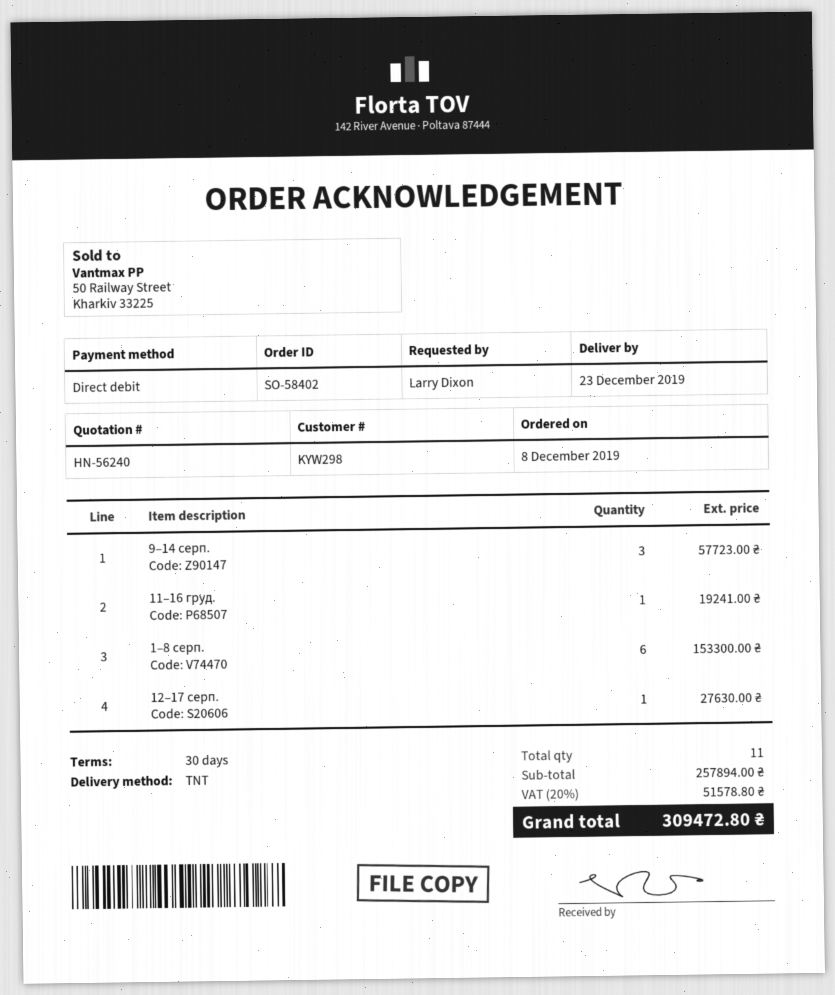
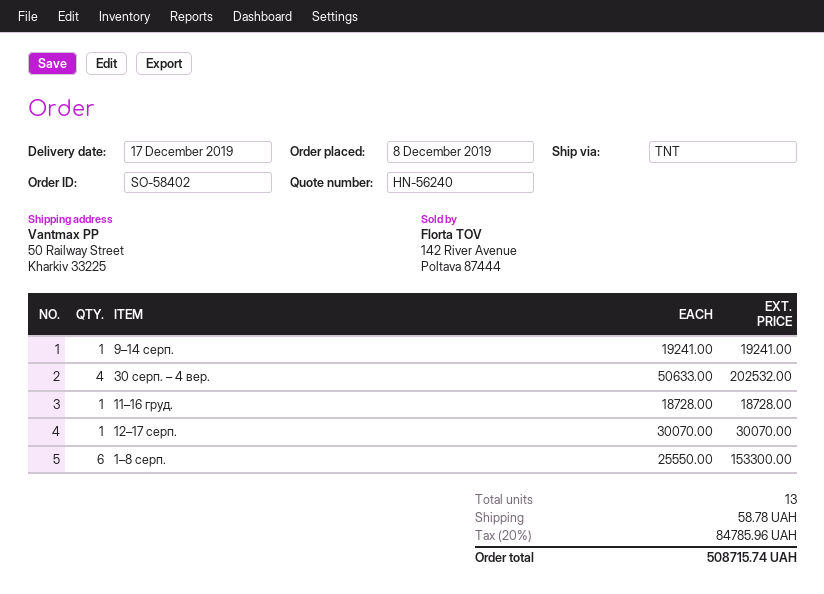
delivery date: 2019-12-23 -> 2019-12-17
9–14 серп.: 3 for 57723.00 -> 1 for 19241.00
11–16 груд.: 1 for 19241.00 -> 1 for 18728.00
12–17 серп.: 1 for 27630.00 -> 1 for 30070.00
30 серп. – 4 вер.: none -> 4 for 202532.00
total quantity: 11 -> 13
shipping: none -> 58.78
tax: 20% = 51578.80 -> 20% = 84785.96
total: 309472.80 -> 508715.74

